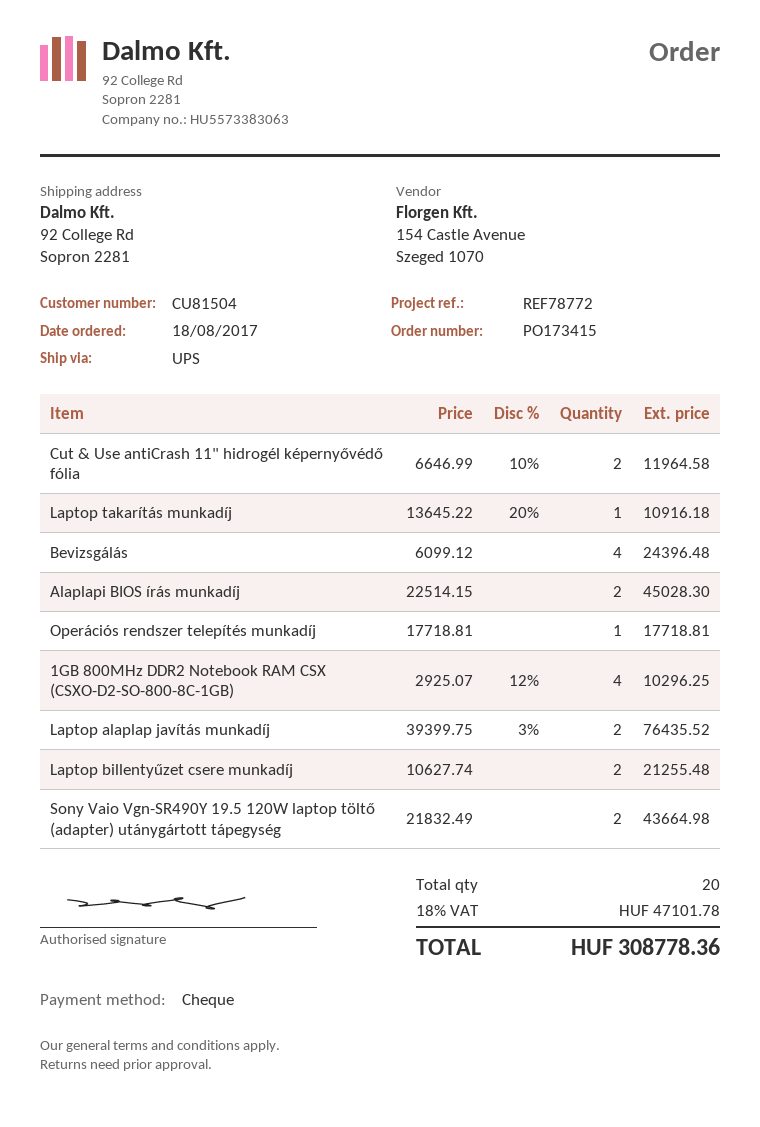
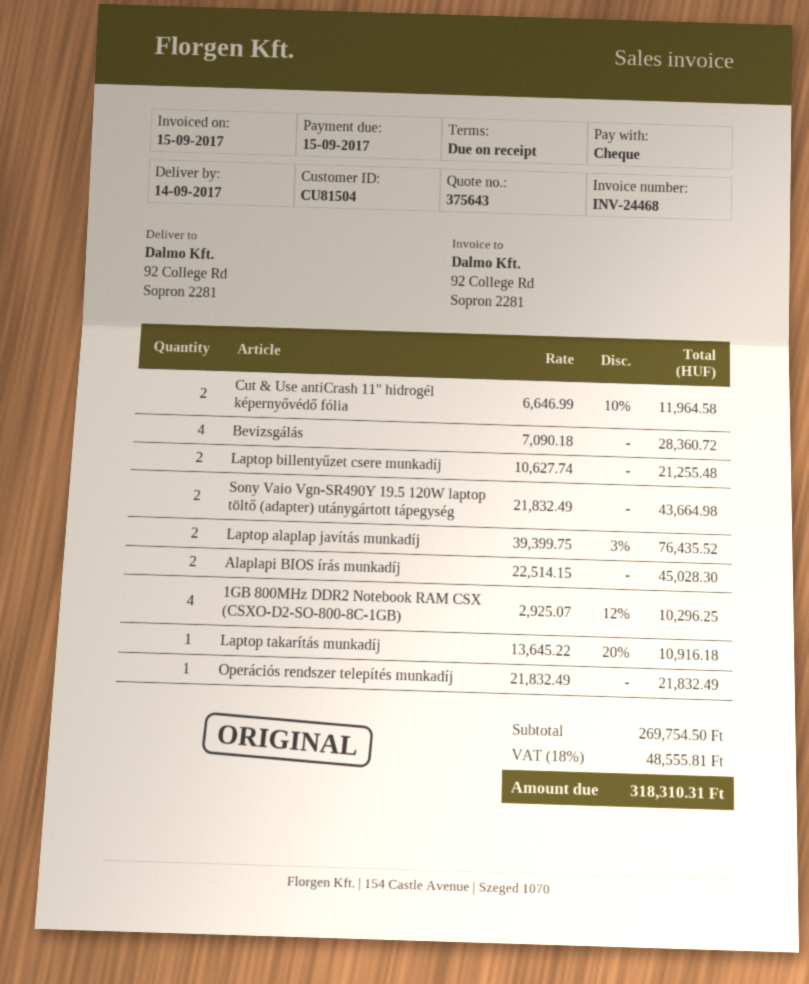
Bevizsgálás: 4 x 6099.12 = 24396.48 -> 4 x 7090.18 = 28360.72
Operációs rendszer telepítés munkadíj: 1 x 17718.81 = 17718.81 -> 1 x 21832.49 = 21832.49
tax: 18% = 47101.78 -> 18% = 48555.81
total: 308778.36 -> 318310.31

